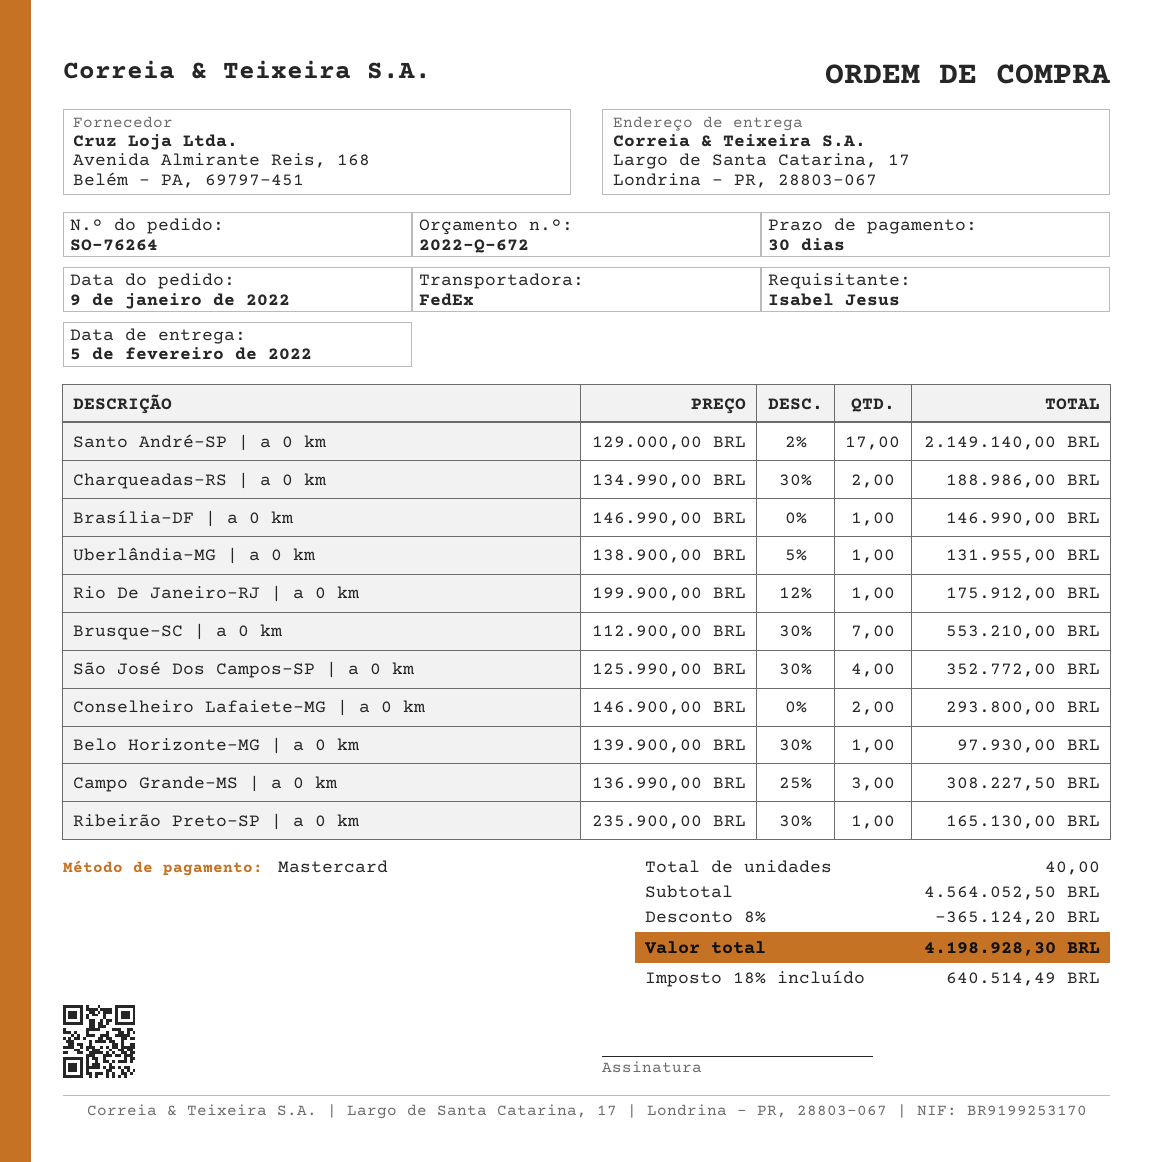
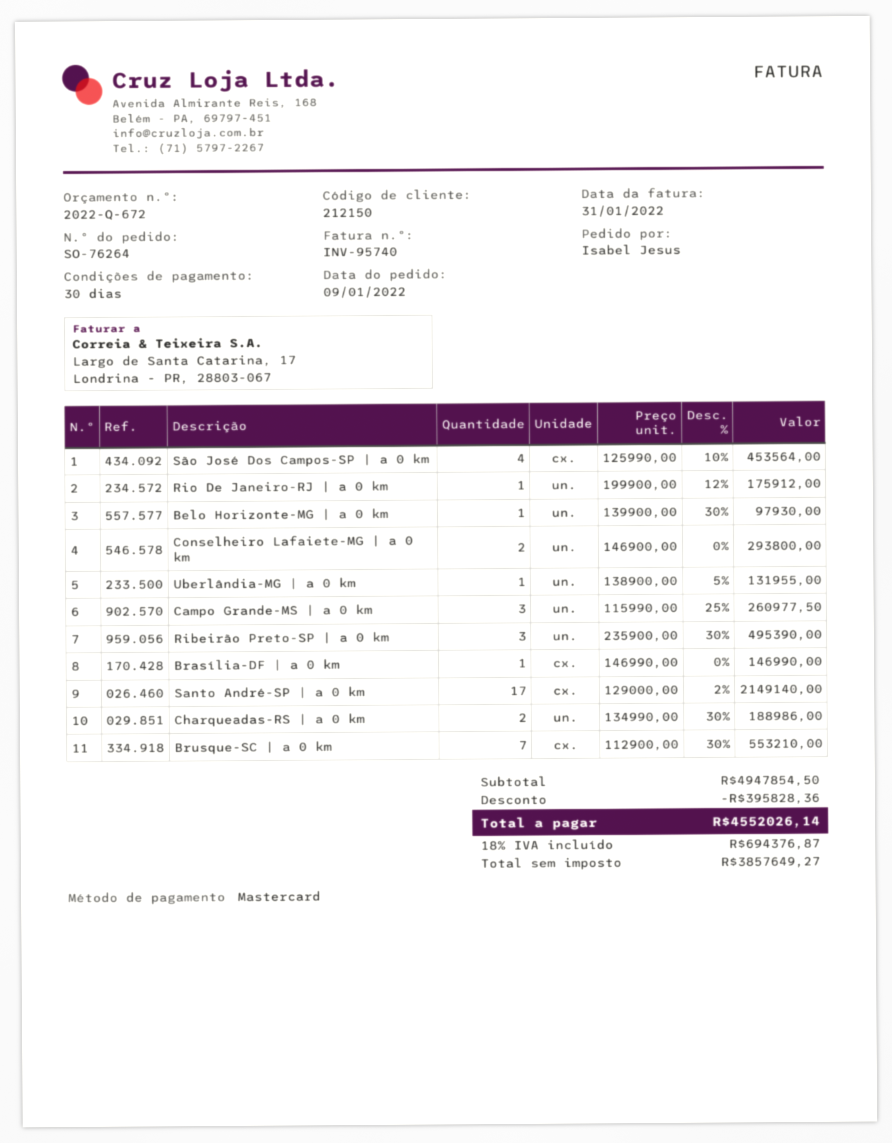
São José Dos Campos-SP | a 0 km: 4 x 125990.00 - 30% = 352772.00 -> 4 x 125990.00 - 10% = 453564.00
Campo Grande-MS | a 0 km: 3 x 136990.00 - 25% = 308227.50 -> 3 x 115990.00 - 25% = 260977.50
Ribeirão Preto-SP | a 0 km: 1 x 235900.00 - 30% = 165130.00 -> 3 x 235900.00 - 30% = 495390.00
subtotal: 4564052.50 -> 4947854.50
discount: 365124.20 -> 395828.36
tax: 18% = 640514.49 -> 18% = 694376.87
total: 4198928.30 -> 4552026.14

